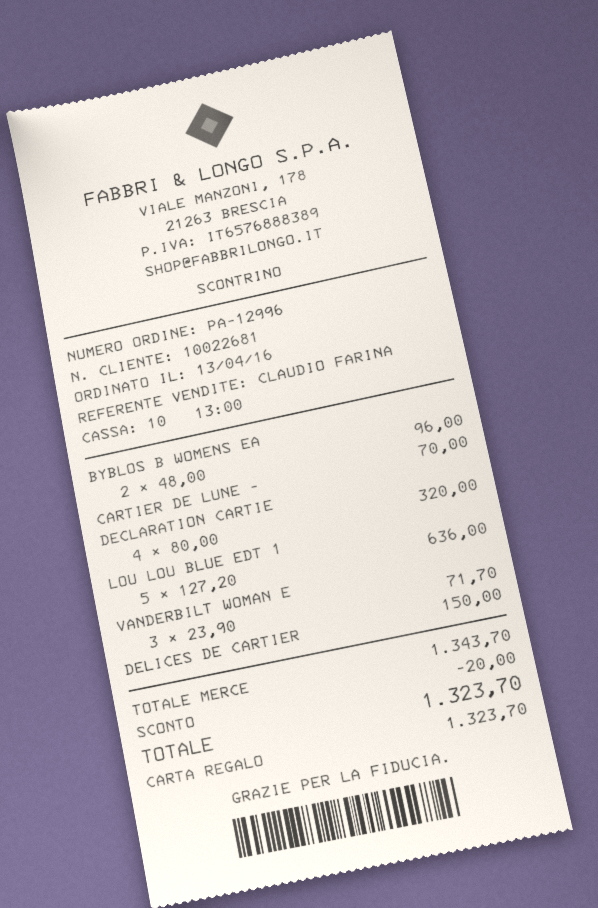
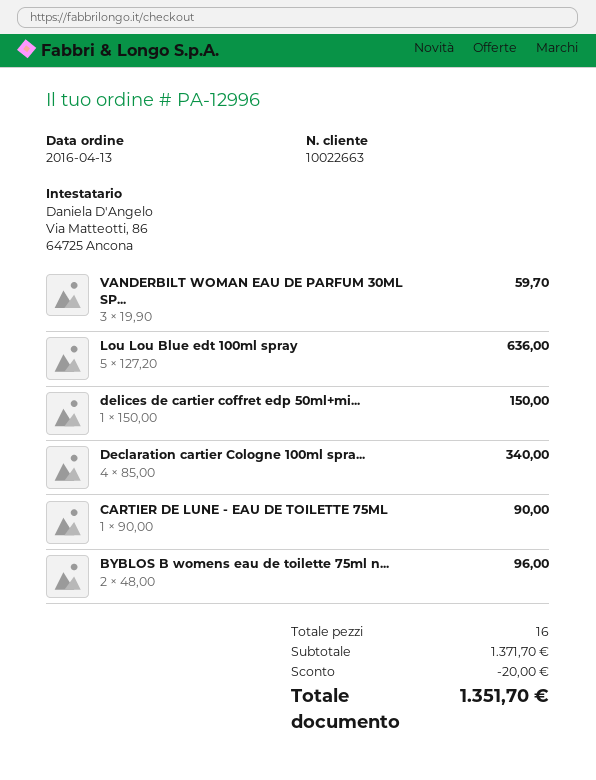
customer number: 10022681 -> 10022663
CARTIER DE LUNE -: 1 x 70.00 = 70.00 -> 1 x 90.00 = 90.00
DECLARATION CARTIE: 4 x 80.00 = 320.00 -> 4 x 85.00 = 340.00
VANDERBILT WOMAN E: 3 x 23.90 = 71.70 -> 3 x 19.90 = 59.70
subtotal: 1343.70 -> 1371.70
total: 1323.70 -> 1351.70

